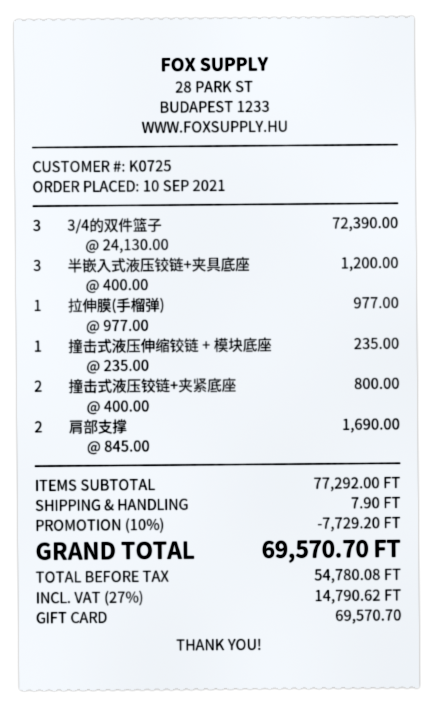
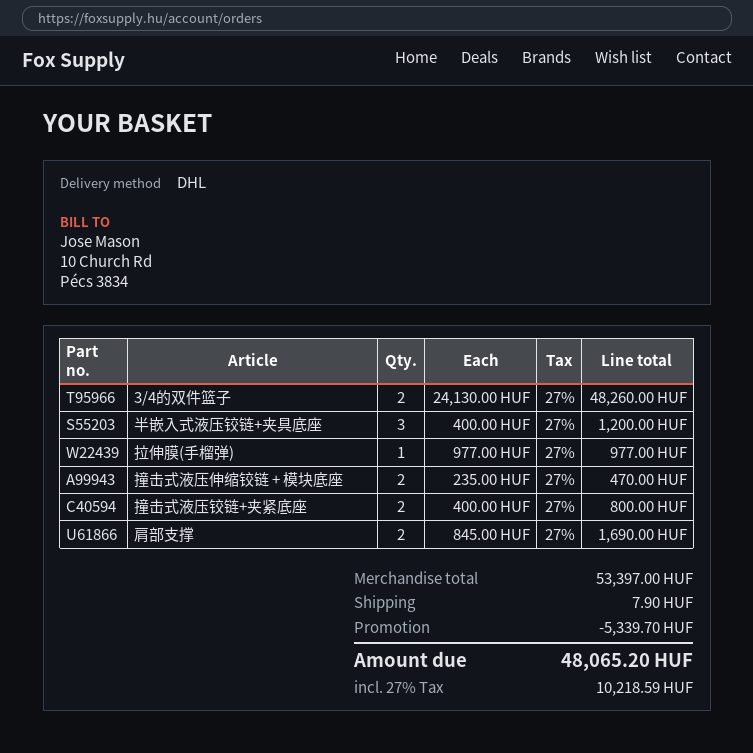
3/4的双件篮子: 3 x 24130.00 = 72390.00 -> 2 x 24130.00 = 48260.00
撞击式液压伸缩铰链 + 模块底座: 1 x 235.00 = 235.00 -> 2 x 235.00 = 470.00
subtotal: 77292.00 -> 53397.00
discount: 7729.20 -> 5339.70
tax: 27% = 14790.62 -> 27% = 10218.59
total: 69570.70 -> 48065.20

